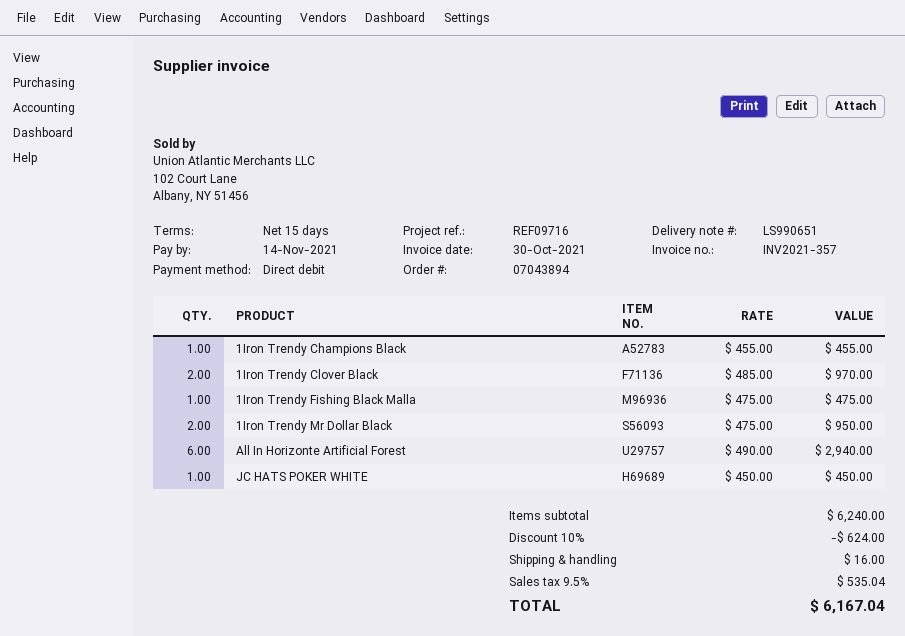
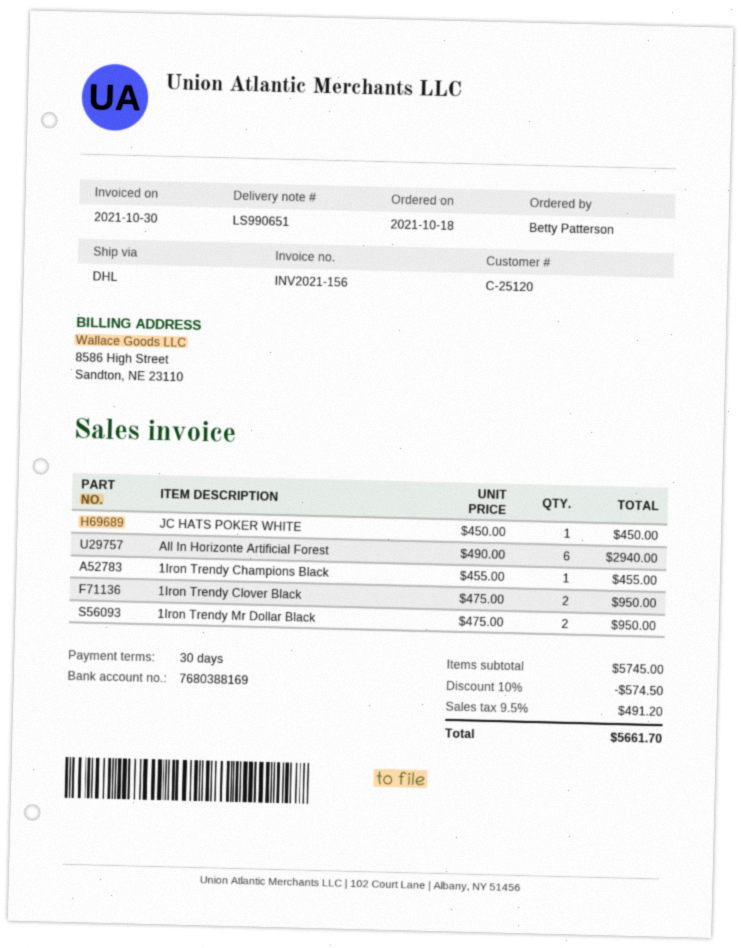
invoice number: INV2021-357 -> INV2021-156
payment terms: 15 days -> 30 days
1Iron Trendy Clover Black: 2 x 485.00 = 970.00 -> 2 x 475.00 = 950.00
1Iron Trendy Fishing Black Malla: 1 x 475.00 = 475.00 -> none
subtotal: 6240.00 -> 5745.00
discount: 10% = 624.00 -> 10% = 574.50
shipping: 16.00 -> none
tax: 9.5% = 535.04 -> 9.5% = 491.20
total: 6167.04 -> 5661.70

